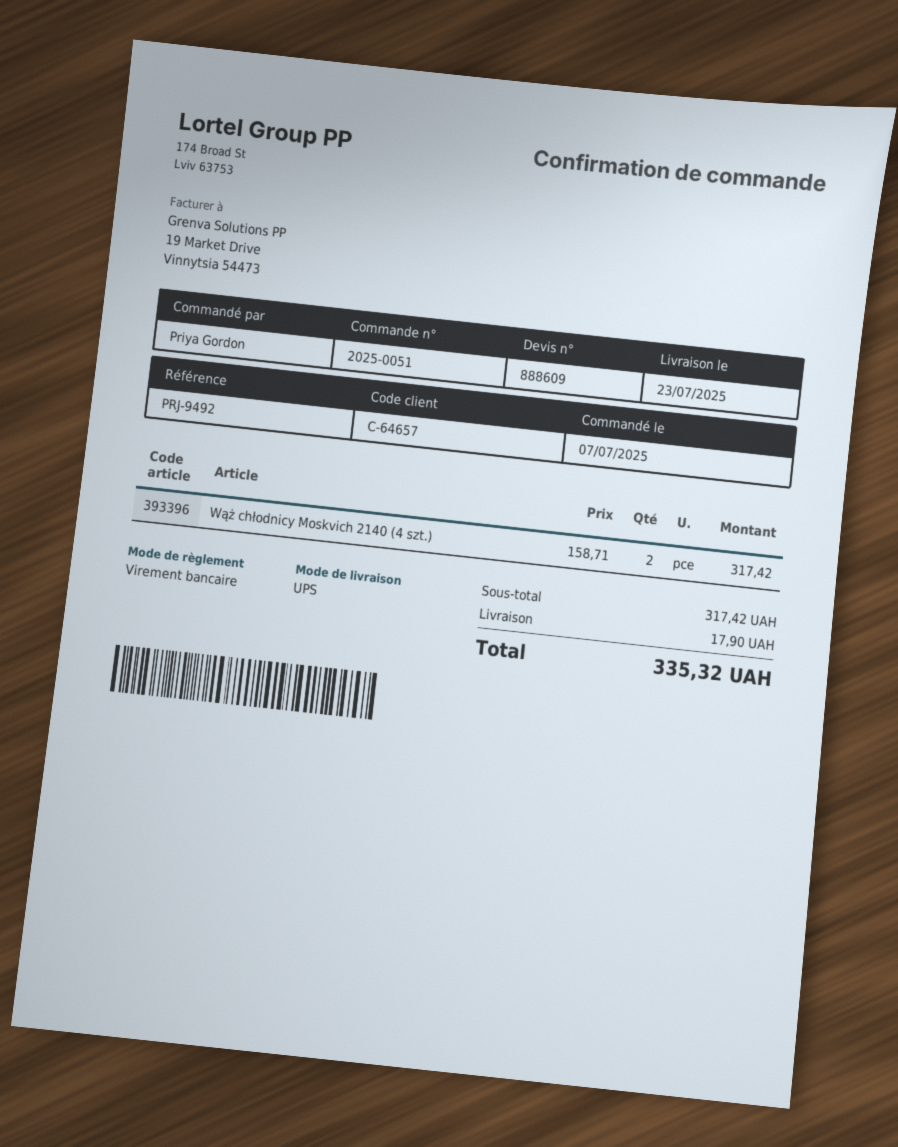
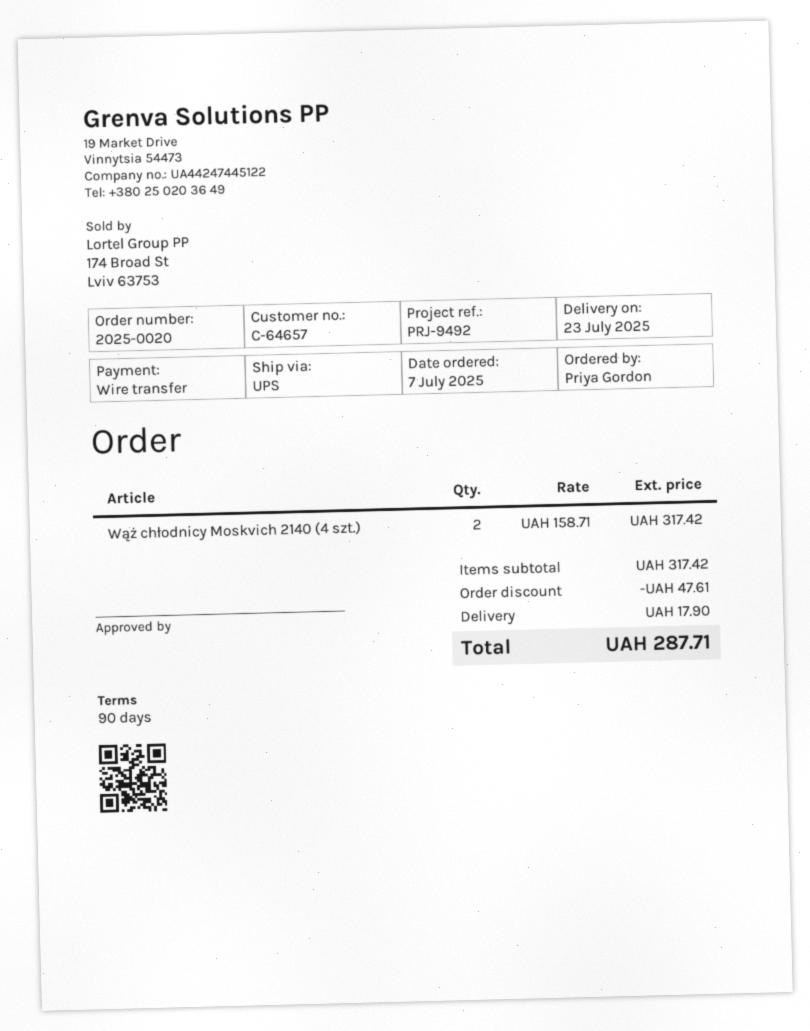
order number: 2025-0051 -> 2025-0020
discount: none -> 47.61
total: 335.32 -> 287.71

